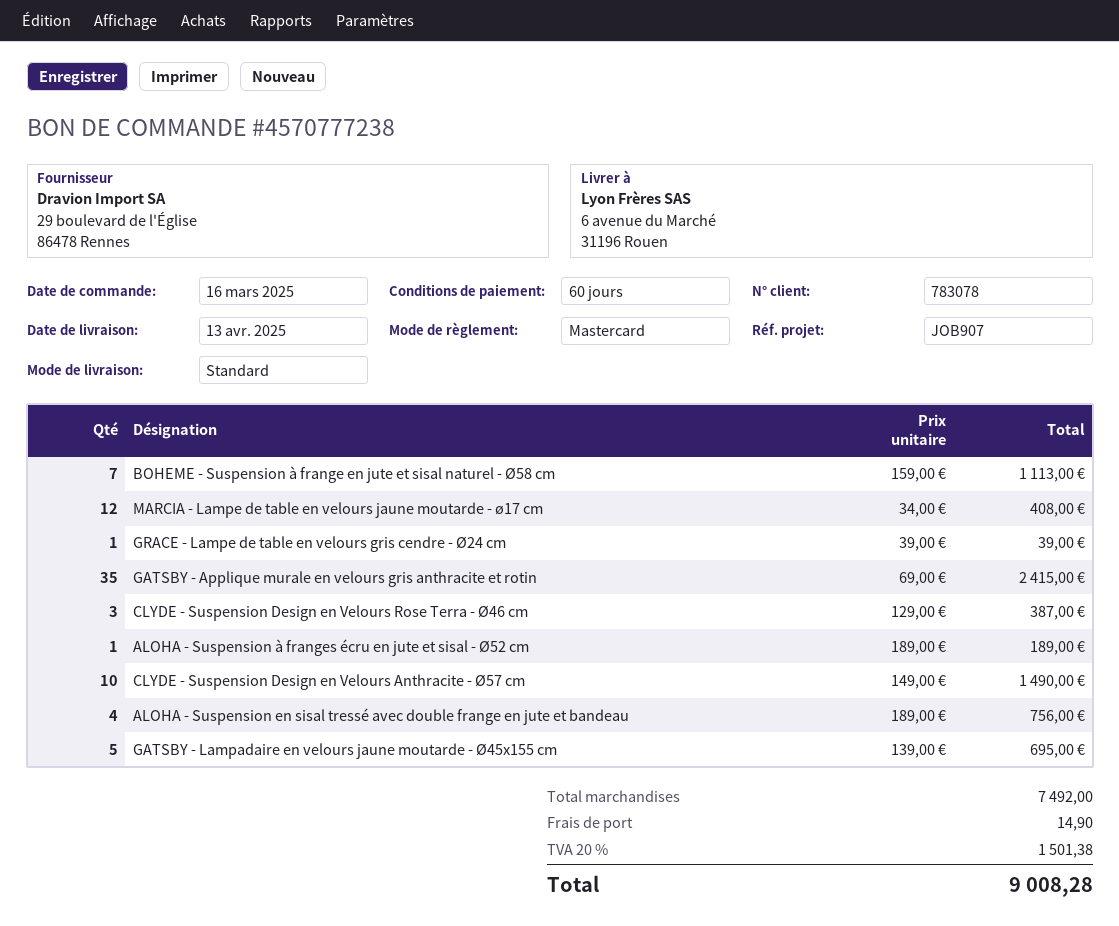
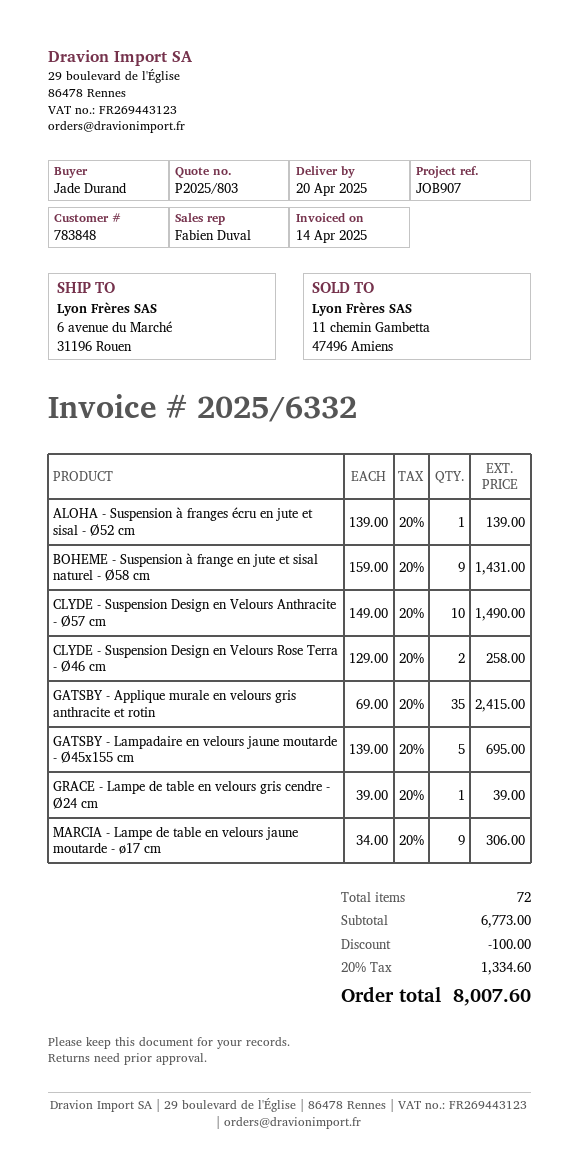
delivery date: 2025-04-13 -> 2025-04-20
customer number: 783078 -> 783848
BOHEME - Suspension à frange en jute et sisal naturel - Ø58 cm: 7 x 159.00 = 1113.00 -> 9 x 159.00 = 1431.00
MARCIA - Lampe de table en velours jaune moutarde - ø17 cm: 12 x 34.00 = 408.00 -> 9 x 34.00 = 306.00
CLYDE - Suspension Design en Velours Rose Terra - Ø46 cm: 3 x 129.00 = 387.00 -> 2 x 129.00 = 258.00
ALOHA - Suspension à franges écru en jute et sisal - Ø52 cm: 1 x 189.00 = 189.00 -> 1 x 139.00 = 139.00
ALOHA - Suspension en sisal tressé avec double frange en jute et bandeau: 4 x 189.00 = 756.00 -> none
subtotal: 7492.00 -> 6773.00
discount: none -> 100.00
shipping: 14.90 -> none
tax: 20% = 1501.38 -> 20% = 1334.60
total: 9008.28 -> 8007.60

